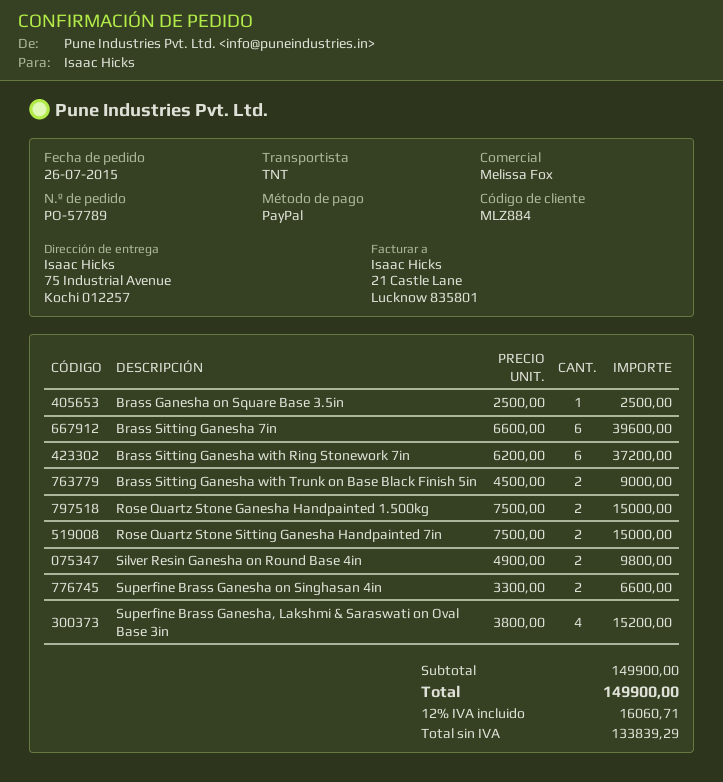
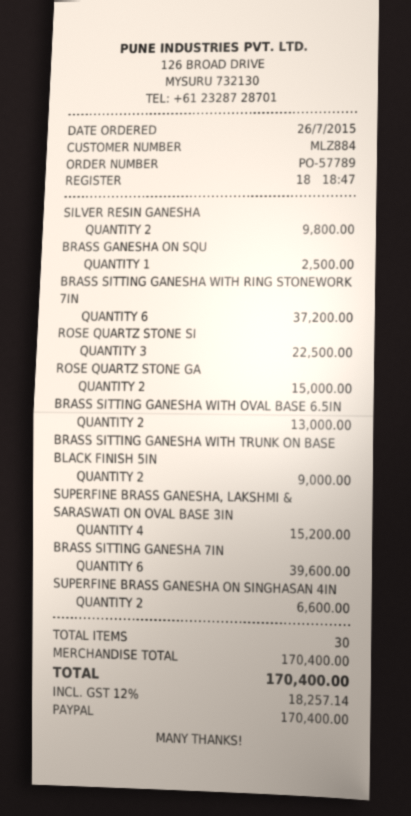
Rose Quartz Stone Sitting Ganesha Handpainted 7in: 2 for 15000.00 -> 3 for 22500.00
BRASS SITTING GANESHA WITH OVAL BASE 6.5IN: none -> 2 for 13000.00
subtotal: 149900.00 -> 170400.00
tax: 12% = 16060.71 -> 12% = 18257.14
total: 149900.00 -> 170400.00

